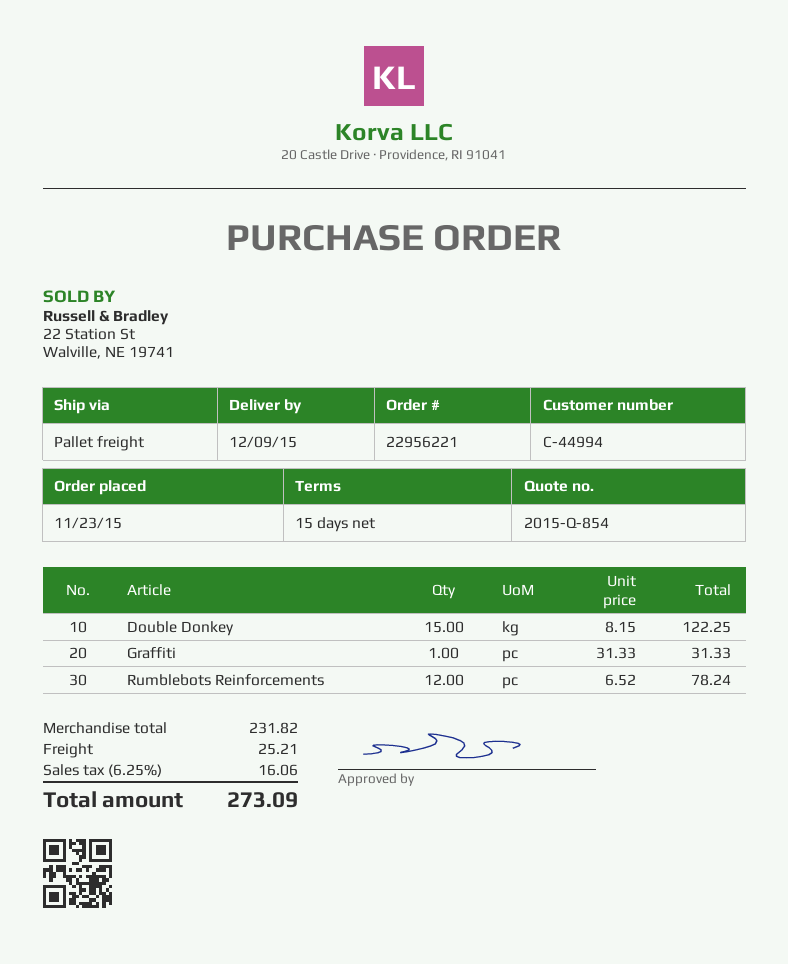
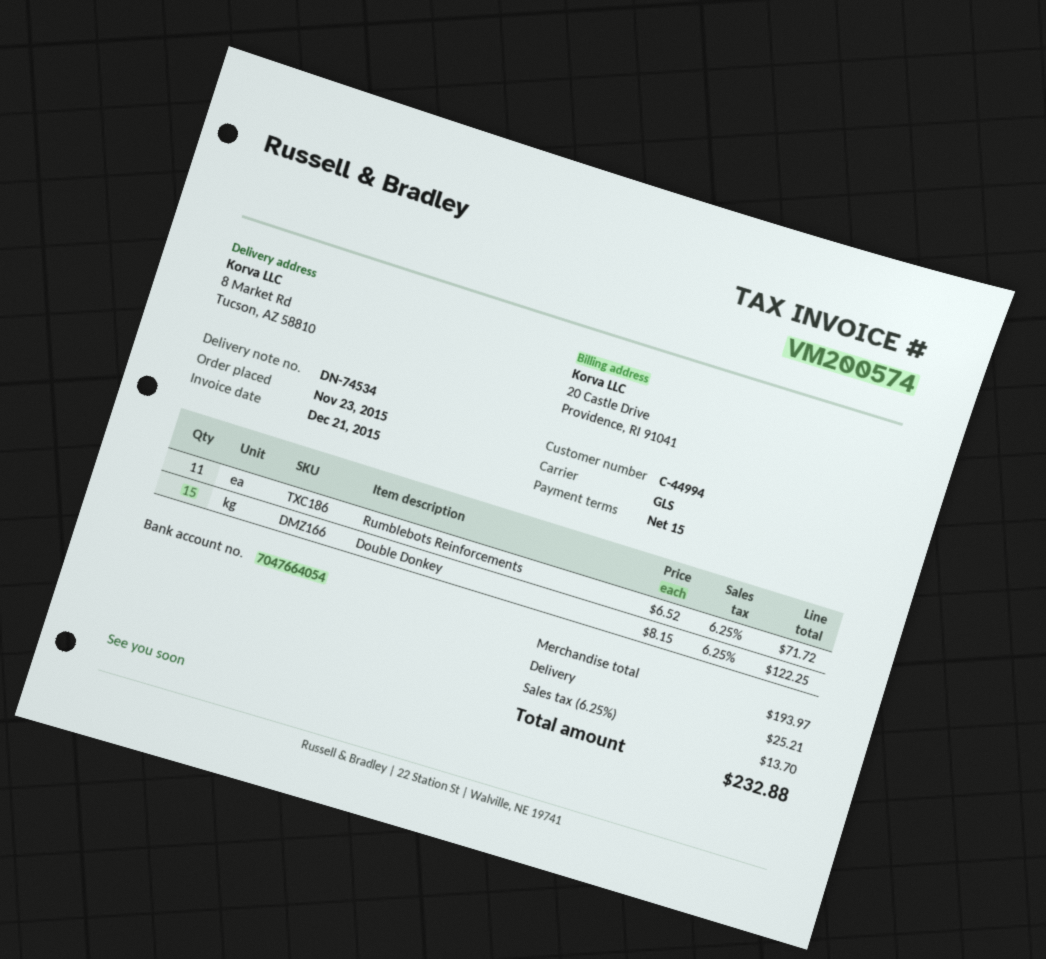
shipping method: pallet freight -> GLS
Graffiti: 1 x 31.33 = 31.33 -> none
Rumblebots Reinforcements: 12 x 6.52 = 78.24 -> 11 x 6.52 = 71.72
subtotal: 231.82 -> 193.97
tax: 6.25% = 16.06 -> 6.25% = 13.70
total: 273.09 -> 232.88

